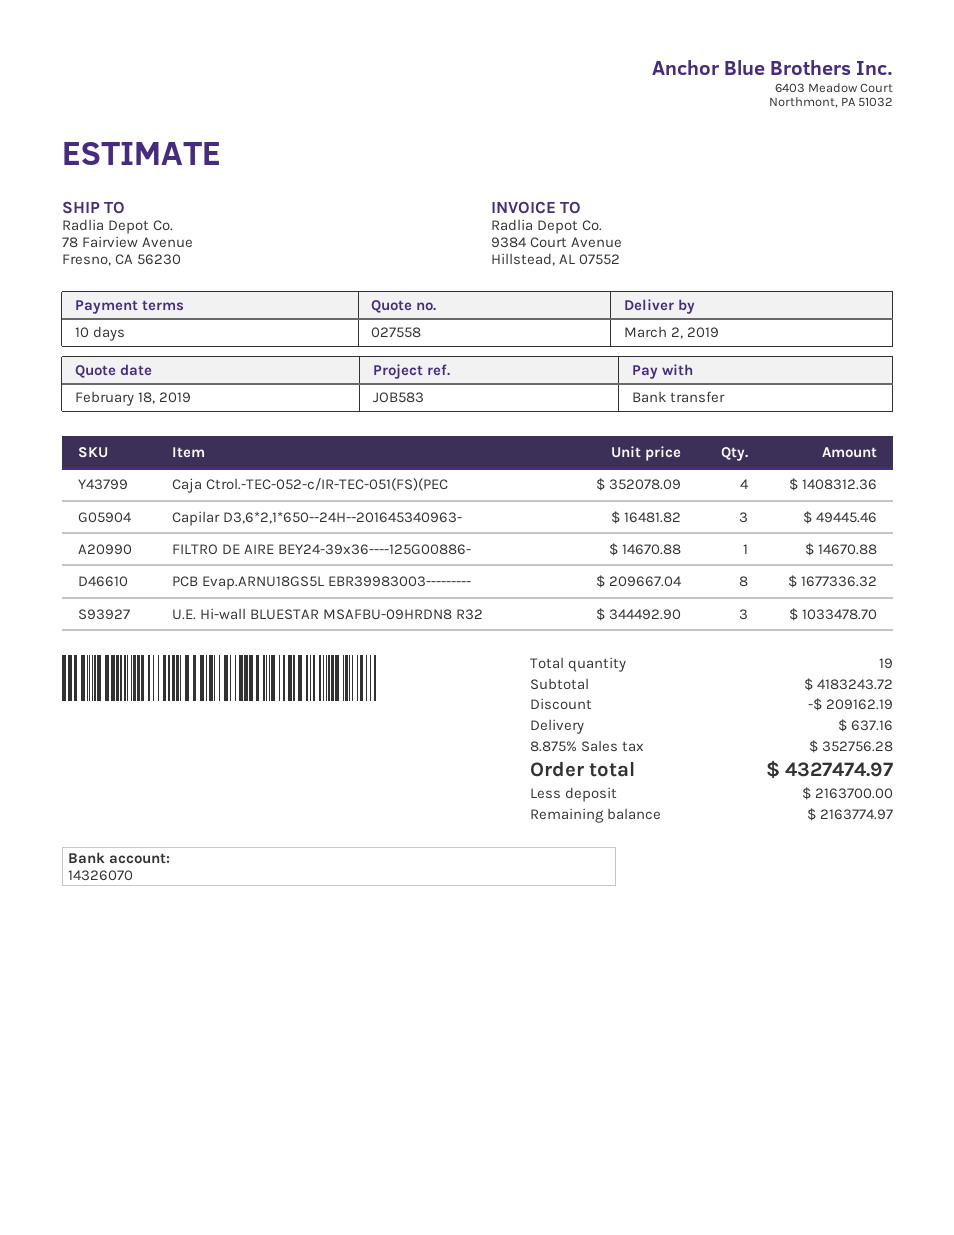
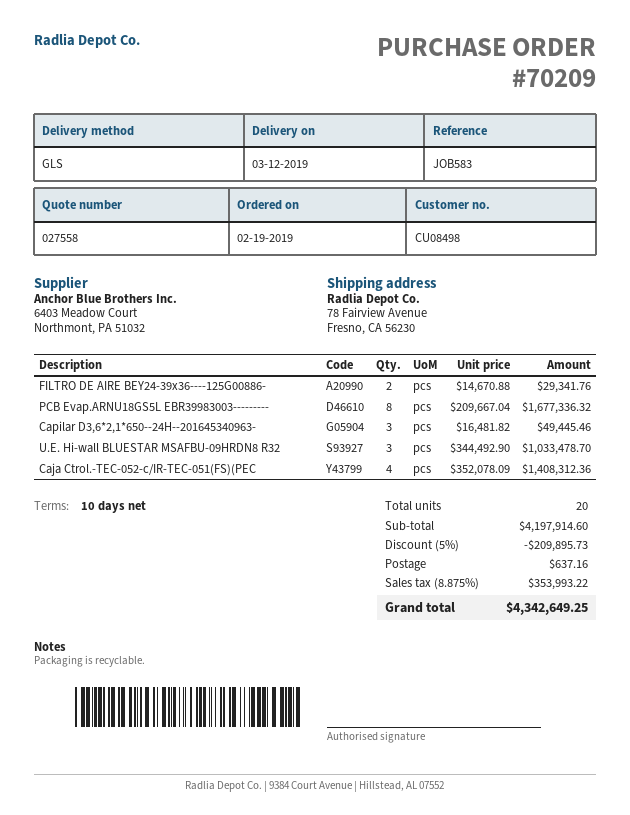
delivery date: 2019-03-02 -> 2019-03-12
FILTRO DE AIRE BEY24-39x36----125G00886-: 1 x 14670.88 = 14670.88 -> 2 x 14670.88 = 29341.76
total quantity: 19 -> 20
subtotal: 4183243.72 -> 4197914.60
discount: 209162.19 -> 209895.73
tax: 8.875% = 352756.28 -> 8.875% = 353993.22
total: 4327474.97 -> 4342649.25

